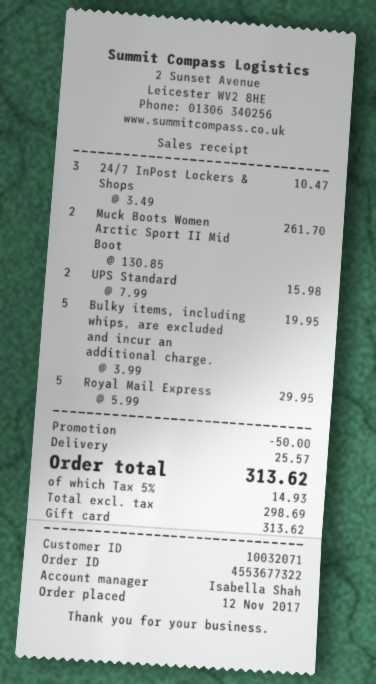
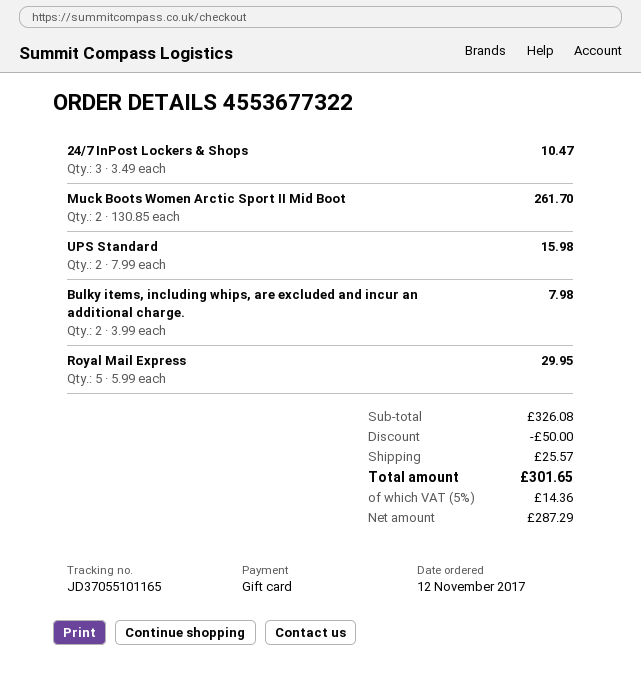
Bulky items, including whips, are excluded and incur an additional charge.: 5 x 3.99 = 19.95 -> 2 x 3.99 = 7.98
net: 298.69 -> 287.29
tax: 5% = 14.93 -> 5% = 14.36
total: 313.62 -> 301.65

